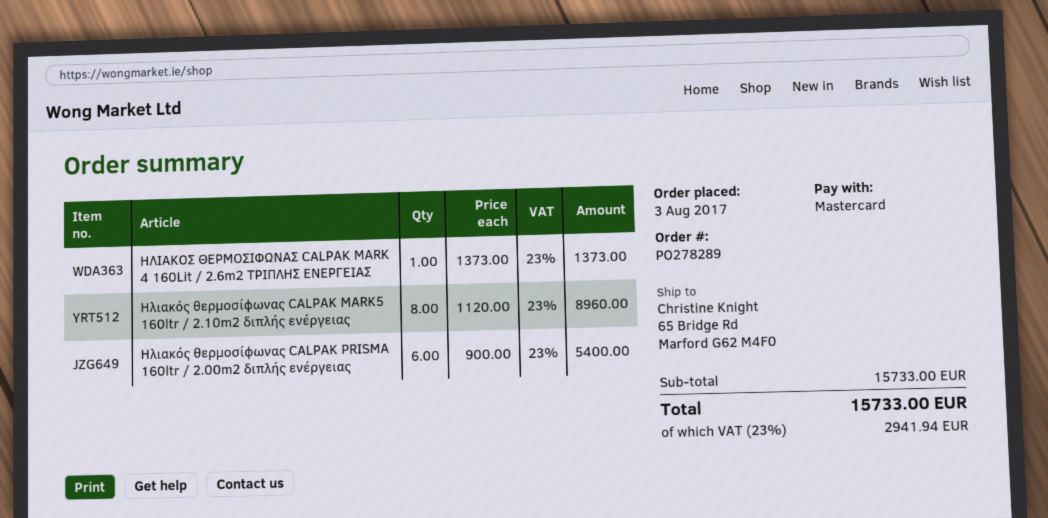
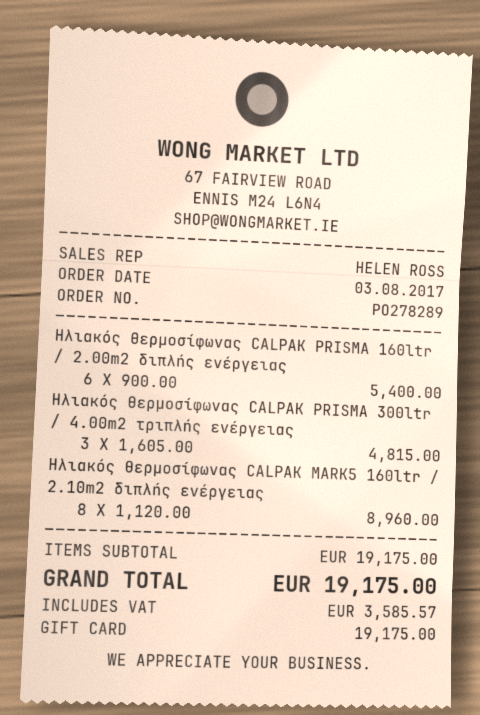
payment method: Mastercard -> gift card
ΗΛΙΑΚΟΣ ΘΕΡΜΟΣΙΦΩΝΑΣ CALPAK MARK 4 160Lit / 2.6m2 ΤΡΙΠΛΗΣ ΕΝΕΡΓΕΙΑΣ: 1 x 1373.00 = 1373.00 -> none
Ηλιακός θερμοσίφωνας CALPAK PRISMA 300ltr / 4.00m2 τριπλής ενέργειας: none -> 3 x 1605.00 = 4815.00
subtotal: 15733.00 -> 19175.00
tax: 2941.94 -> 3585.57
total: 15733.00 -> 19175.00

